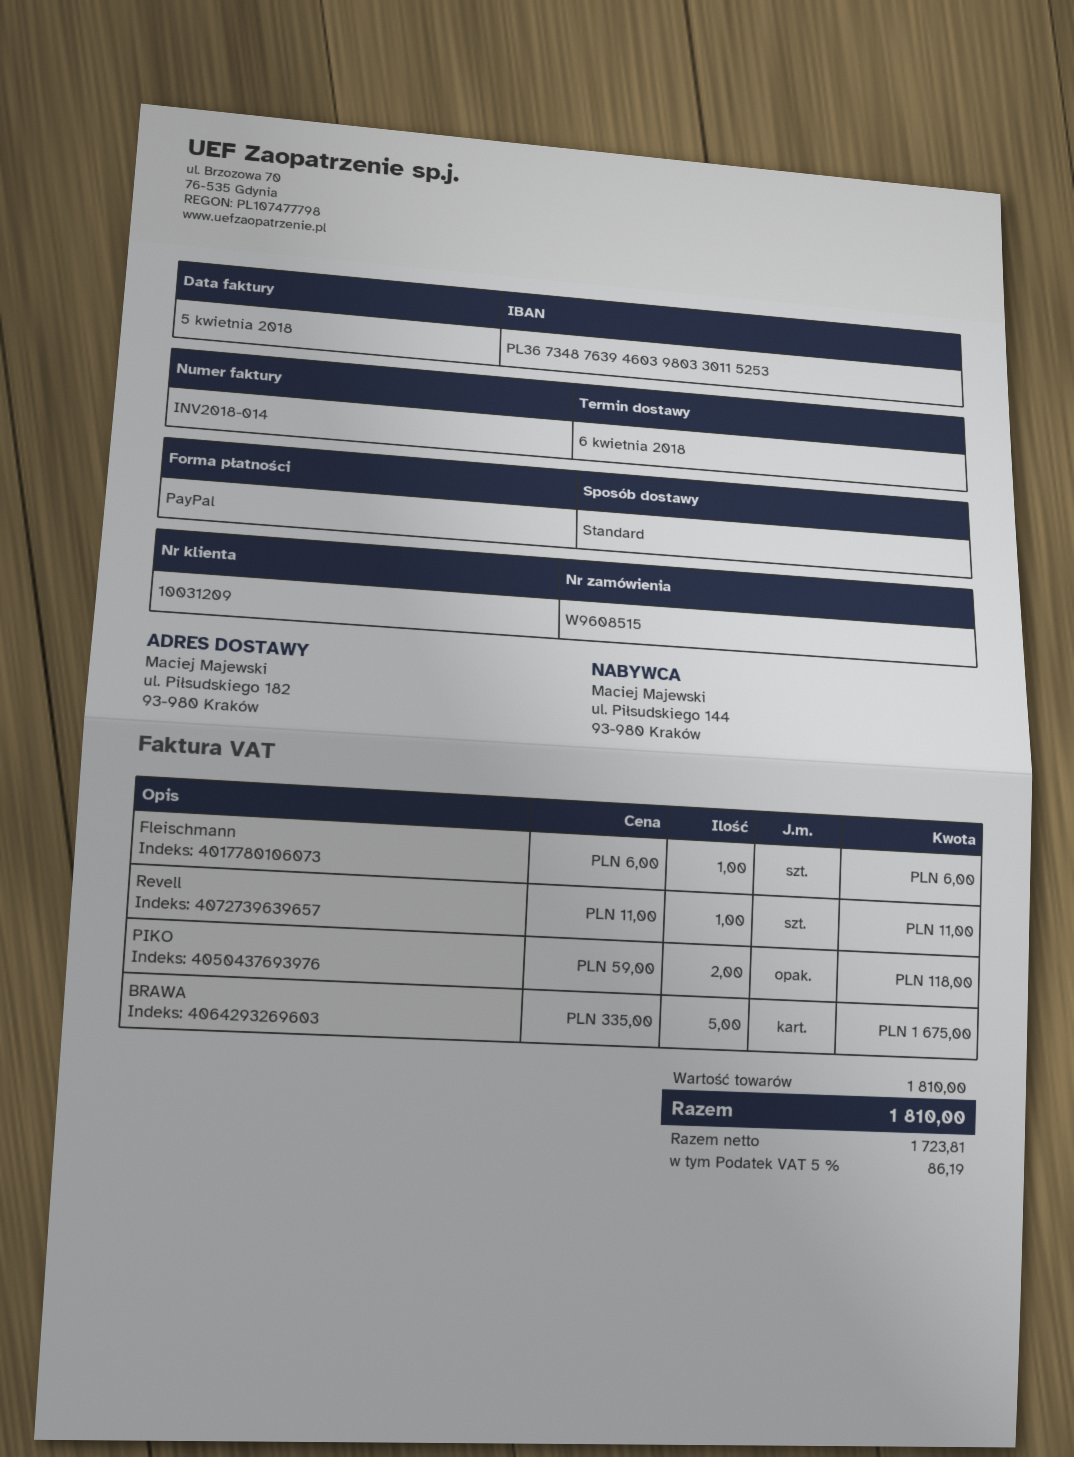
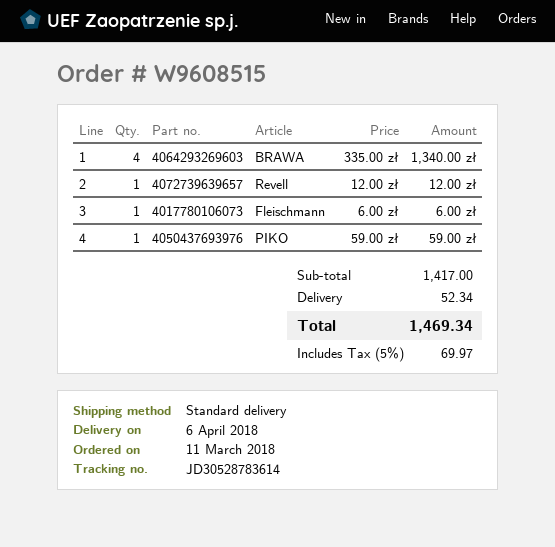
Revell: 1 x 11.00 = 11.00 -> 1 x 12.00 = 12.00
PIKO: 2 x 59.00 = 118.00 -> 1 x 59.00 = 59.00
BRAWA: 5 x 335.00 = 1675.00 -> 4 x 335.00 = 1340.00
subtotal: 1810.00 -> 1417.00
shipping: none -> 52.34
tax: 5% = 86.19 -> 5% = 69.97
total: 1810.00 -> 1469.34

